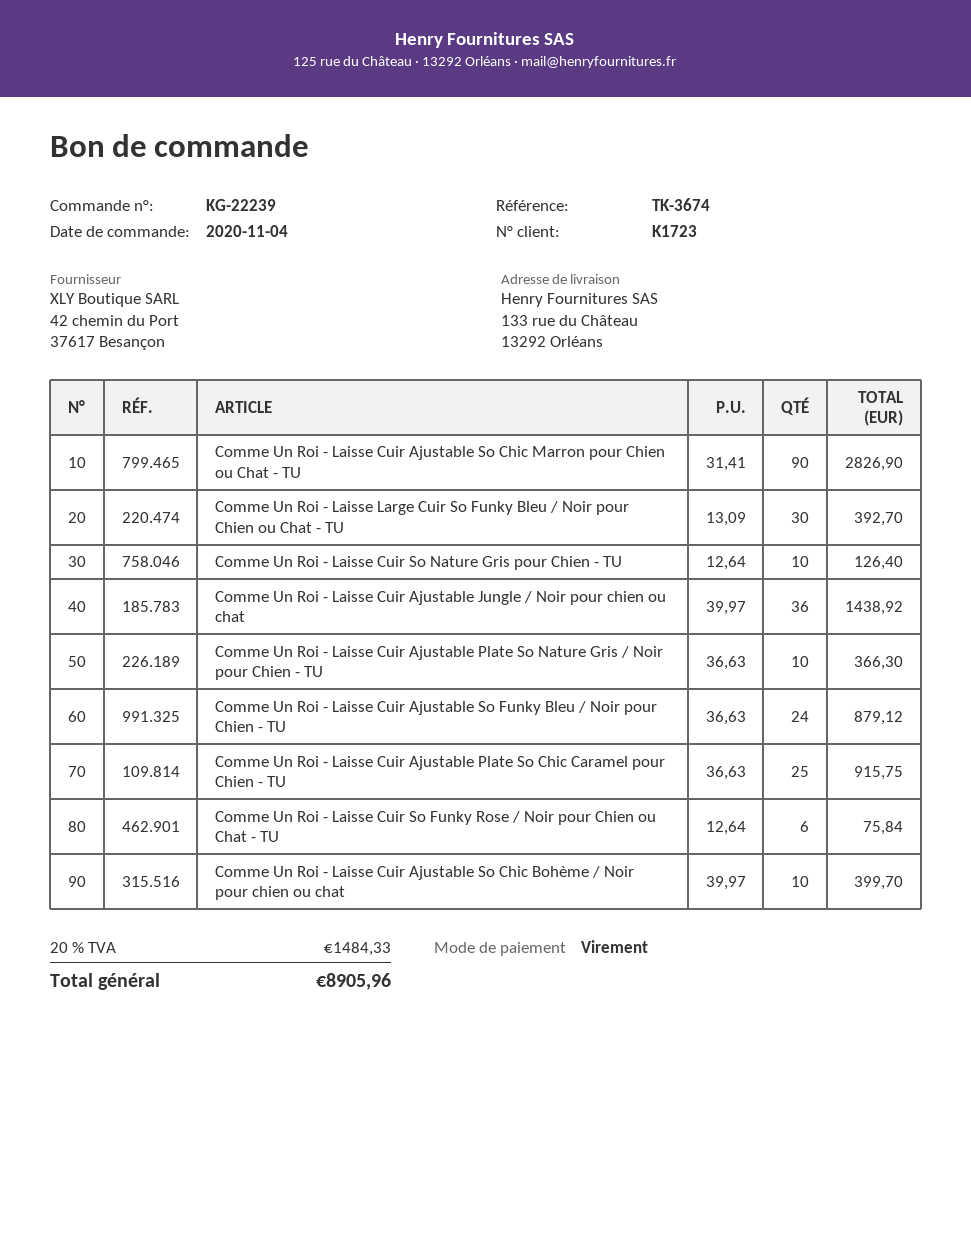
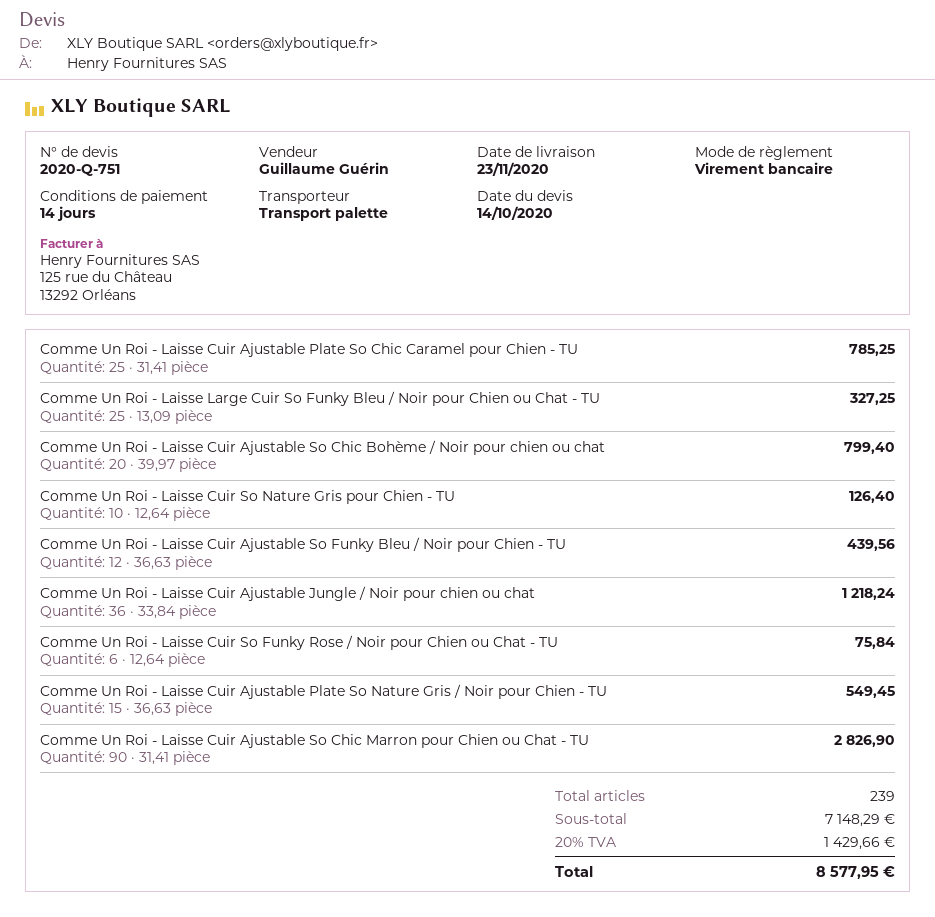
Comme Un Roi - Laisse Large Cuir So Funky Bleu / Noir pour Chien ou Chat - TU: 30 x 13.09 = 392.70 -> 25 x 13.09 = 327.25
Comme Un Roi - Laisse Cuir Ajustable Jungle / Noir pour chien ou chat: 36 x 39.97 = 1438.92 -> 36 x 33.84 = 1218.24
Comme Un Roi - Laisse Cuir Ajustable Plate So Nature Gris / Noir pour Chien - TU: 10 x 36.63 = 366.30 -> 15 x 36.63 = 549.45
Comme Un Roi - Laisse Cuir Ajustable So Funky Bleu / Noir pour Chien - TU: 24 x 36.63 = 879.12 -> 12 x 36.63 = 439.56
Comme Un Roi - Laisse Cuir Ajustable Plate So Chic Caramel pour Chien - TU: 25 x 36.63 = 915.75 -> 25 x 31.41 = 785.25
Comme Un Roi - Laisse Cuir Ajustable So Chic Bohème / Noir pour chien ou chat: 10 x 39.97 = 399.70 -> 20 x 39.97 = 799.40
tax: 20% = 1484.33 -> 20% = 1429.66
total: 8905.96 -> 8577.95

